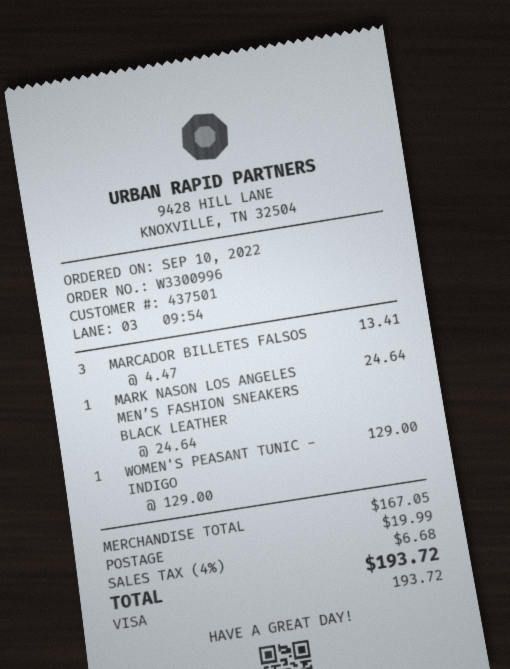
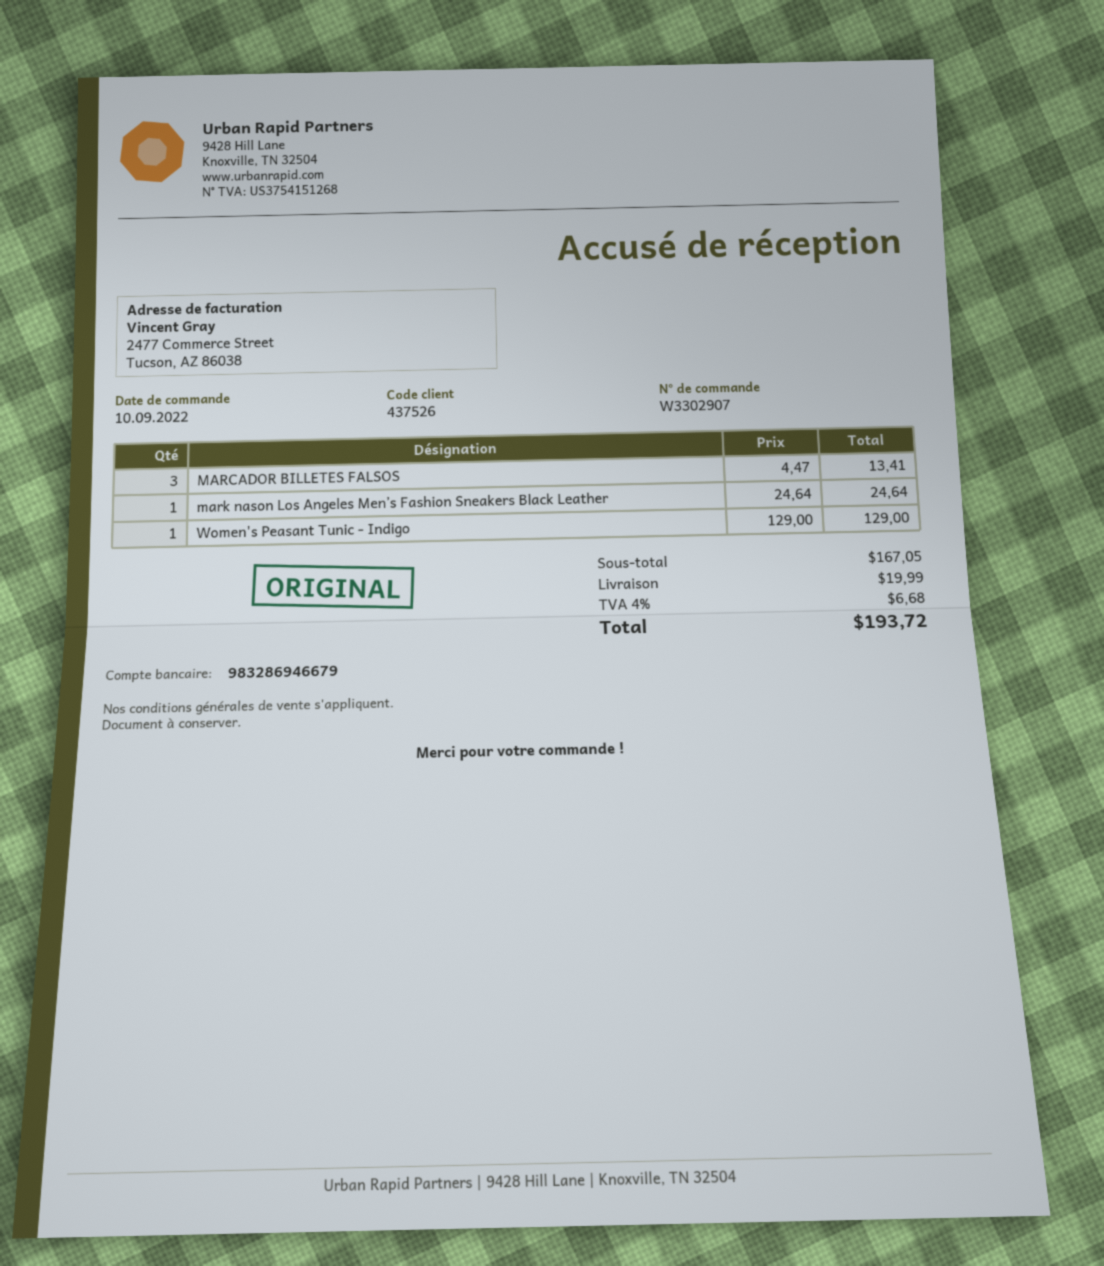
order number: W3300996 -> W3302907
customer number: 437501 -> 437526

